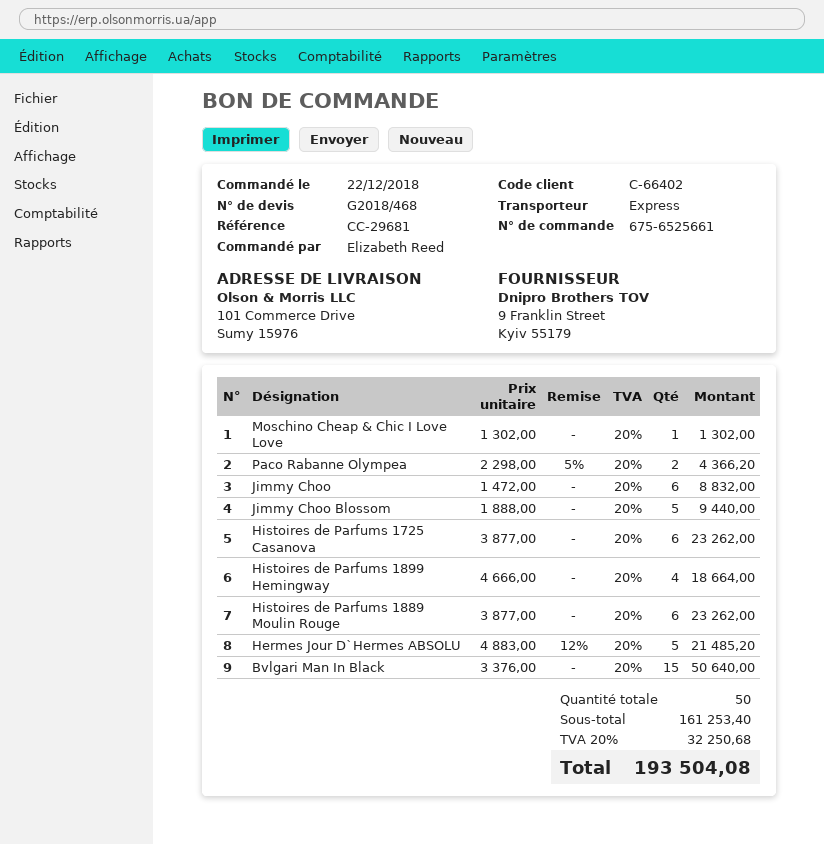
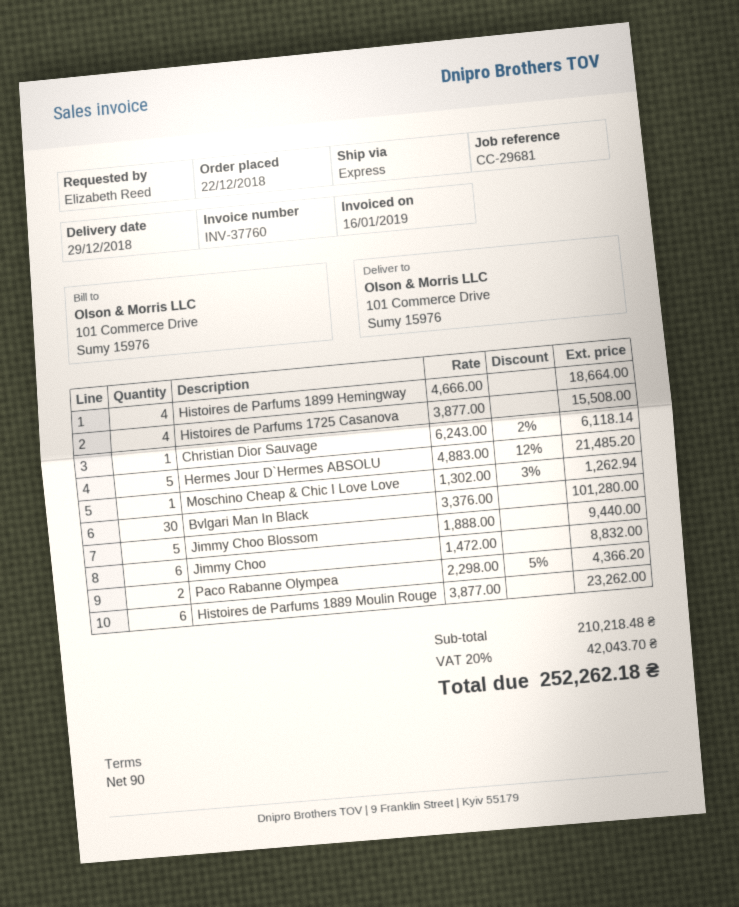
Moschino Cheap & Chic I Love Love: 1 x 1302.00 = 1302.00 -> 1 x 1302.00 - 3% = 1262.94
Histoires de Parfums 1725 Casanova: 6 x 3877.00 = 23262.00 -> 4 x 3877.00 = 15508.00
Bvlgari Man In Black: 15 x 3376.00 = 50640.00 -> 30 x 3376.00 = 101280.00
Christian Dior Sauvage: none -> 1 x 6243.00 - 2% = 6118.14
subtotal: 161253.40 -> 210218.48
tax: 20% = 32250.68 -> 20% = 42043.70
total: 193504.08 -> 252262.18

